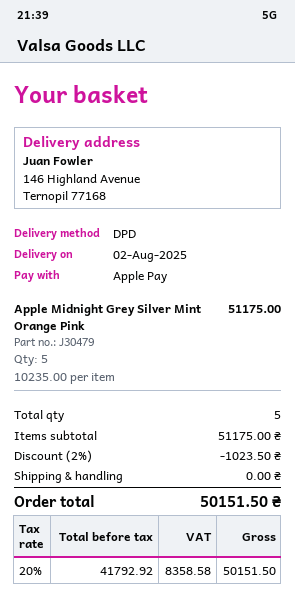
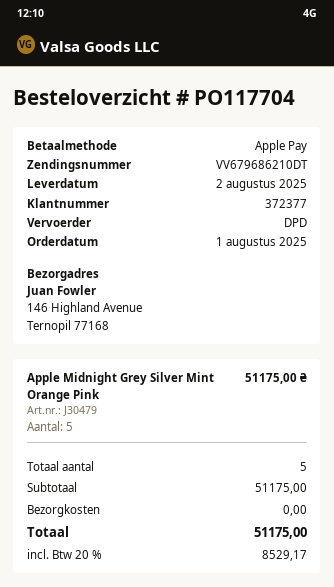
discount: 2% = 1023.50 -> none
tax: 20% = 8358.58 -> 20% = 8529.17
total: 50151.50 -> 51175.00

